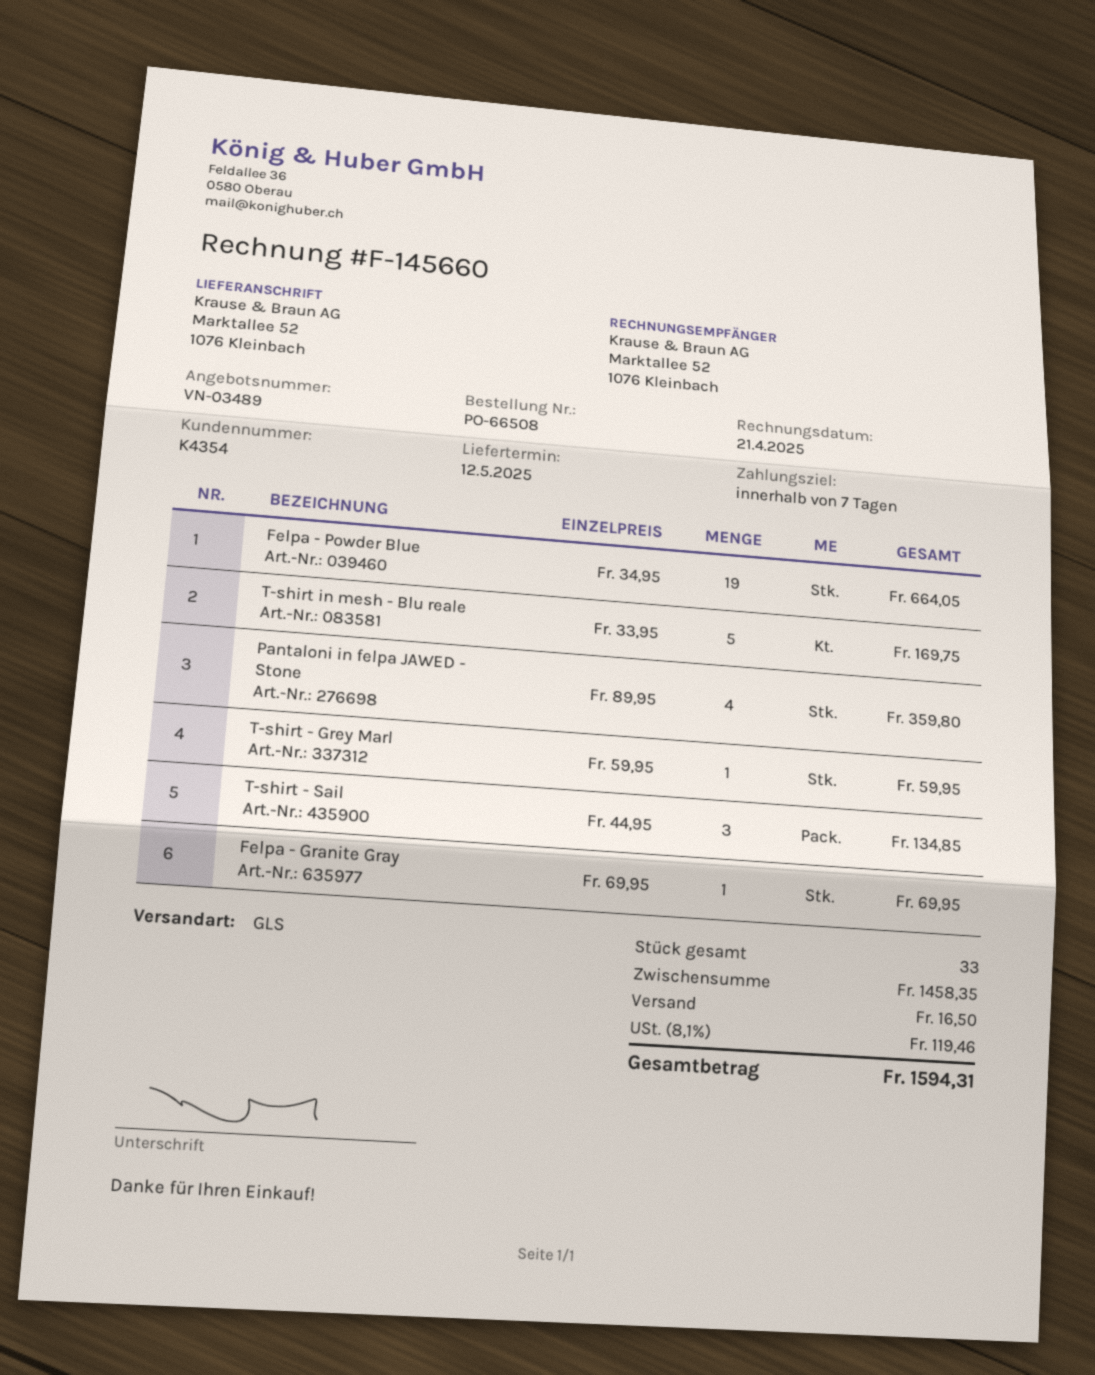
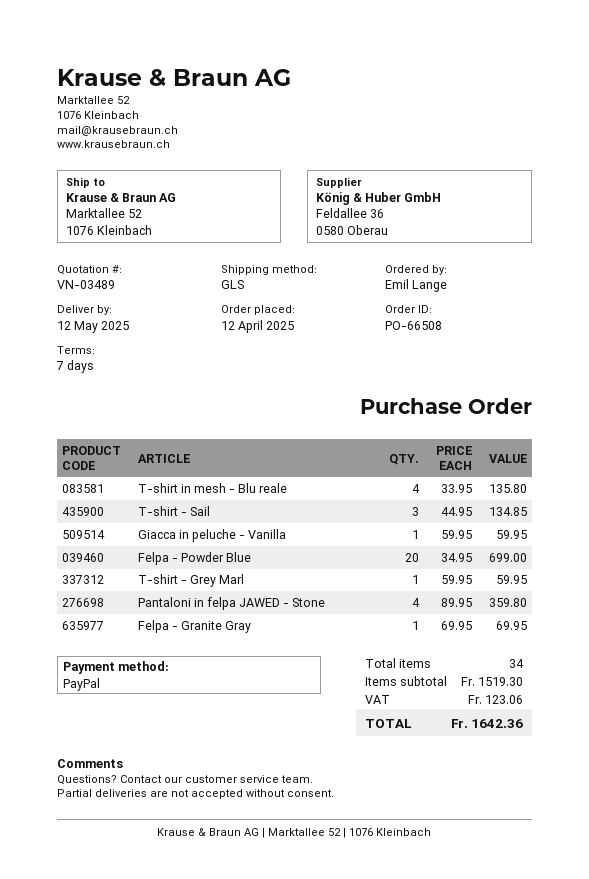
Felpa - Powder Blue: 19 x 34.95 = 664.05 -> 20 x 34.95 = 699.00
T-shirt in mesh - Blu reale: 5 x 33.95 = 169.75 -> 4 x 33.95 = 135.80
Giacca in peluche - Vanilla: none -> 1 x 59.95 = 59.95
total quantity: 33 -> 34
subtotal: 1458.35 -> 1519.30
shipping: 16.50 -> none
tax: 119.46 -> 123.06
total: 1594.31 -> 1642.36

